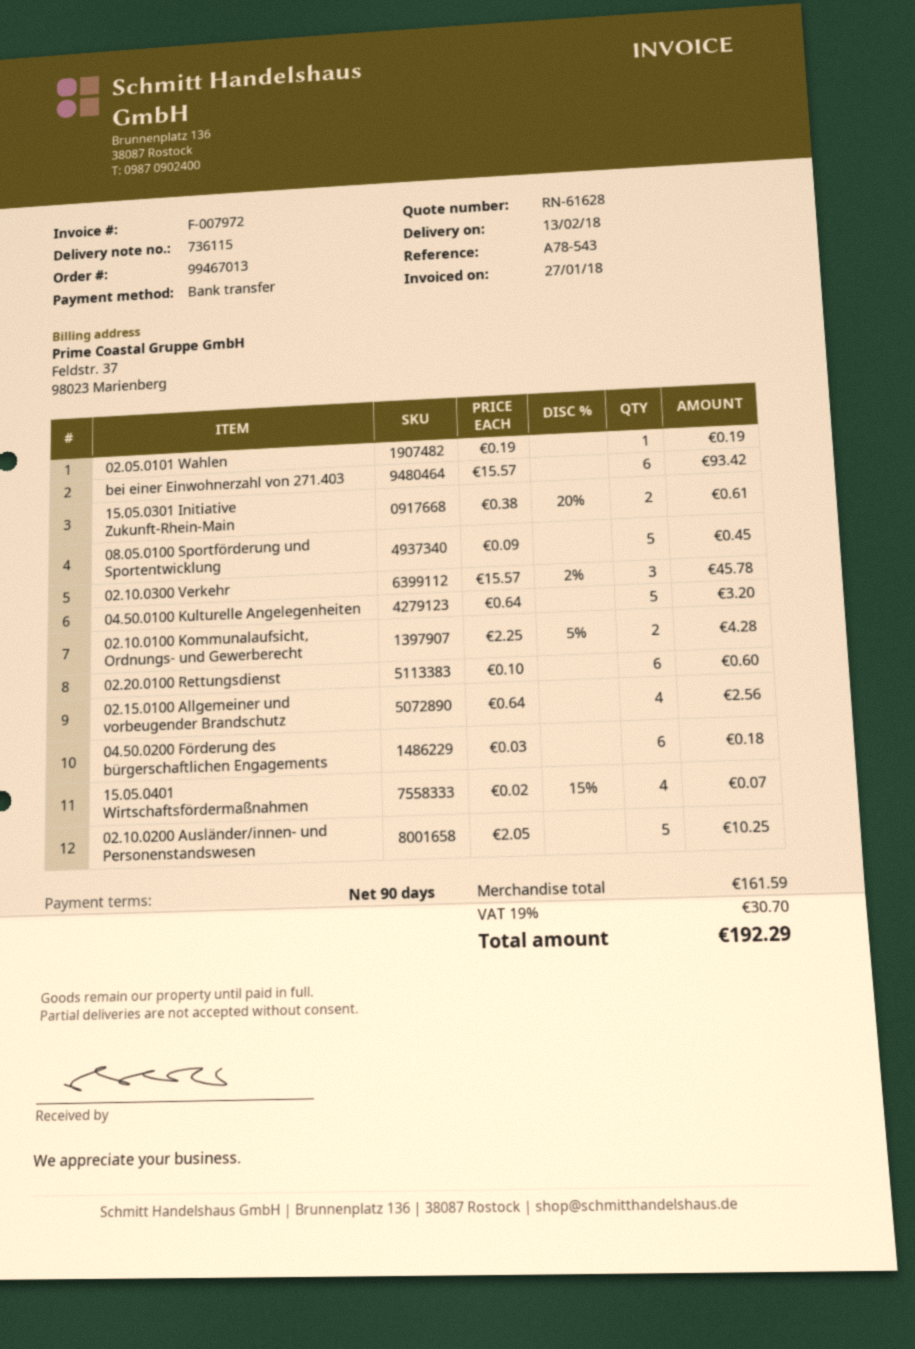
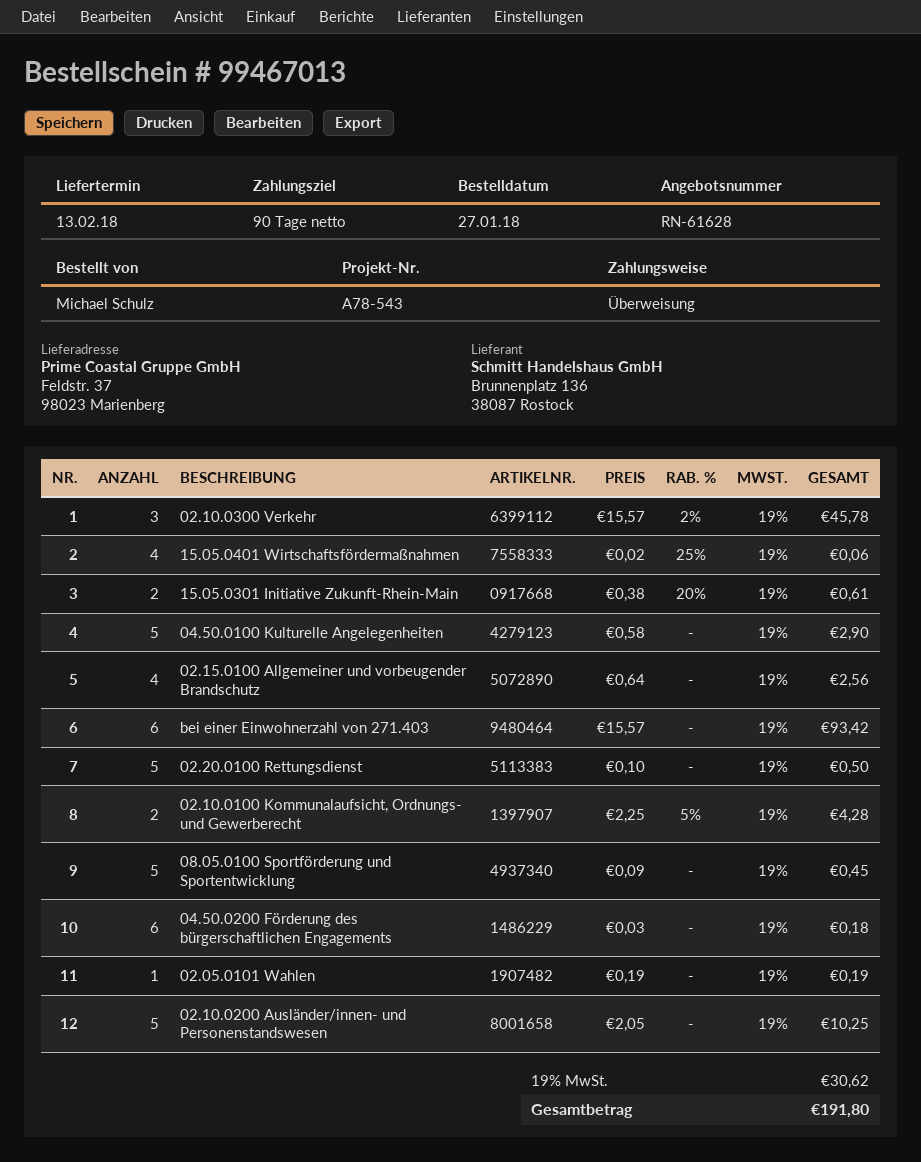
04.50.0100 Kulturelle Angelegenheiten: 5 x 0.64 = 3.20 -> 5 x 0.58 = 2.90
02.20.0100 Rettungsdienst: 6 x 0.10 = 0.60 -> 5 x 0.10 = 0.50
15.05.0401 Wirtschaftsfördermaßnahmen: 4 x 0.02 - 15% = 0.07 -> 4 x 0.02 - 25% = 0.06
tax: 19% = 30.70 -> 19% = 30.62
total: 192.29 -> 191.80

